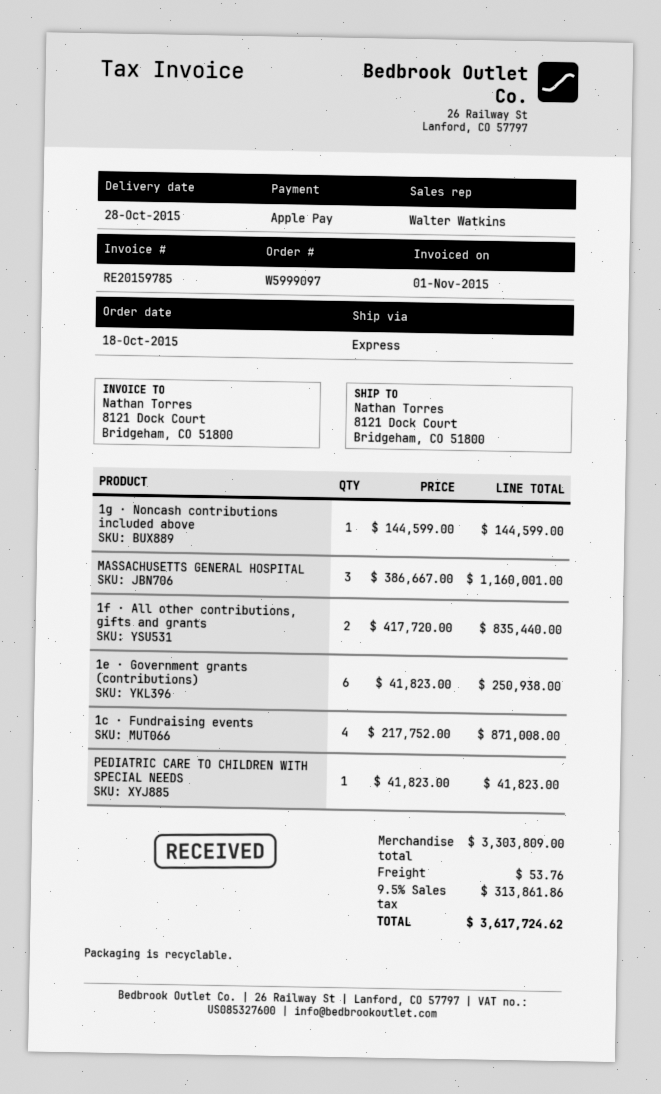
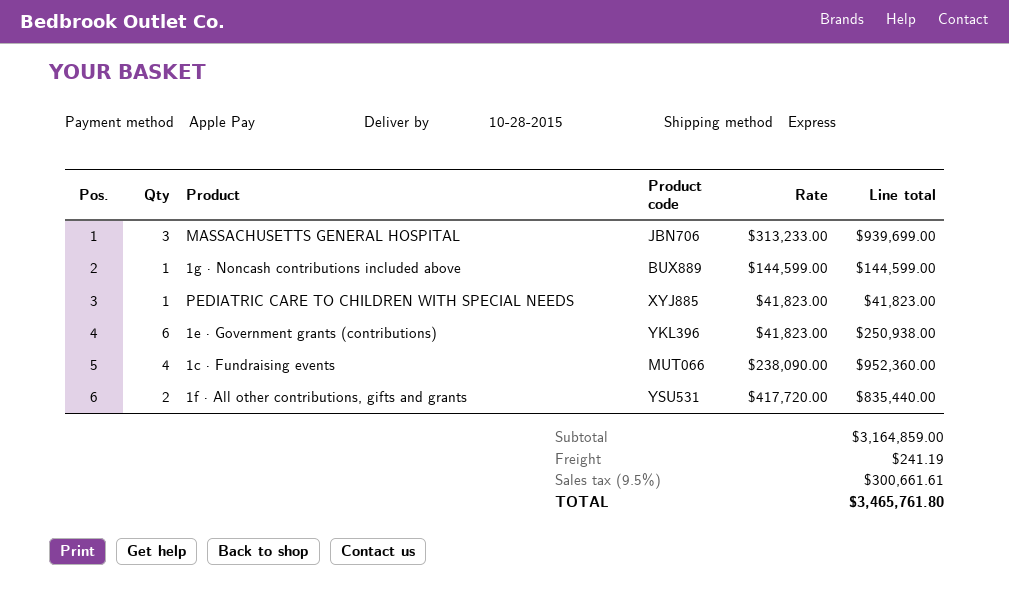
MASSACHUSETTS GENERAL HOSPITAL: 3 x 386667.00 = 1160001.00 -> 3 x 313233.00 = 939699.00
1c · Fundraising events: 4 x 217752.00 = 871008.00 -> 4 x 238090.00 = 952360.00
subtotal: 3303809.00 -> 3164859.00
shipping: 53.76 -> 241.19
tax: 9.5% = 313861.86 -> 9.5% = 300661.61
total: 3617724.62 -> 3465761.80

